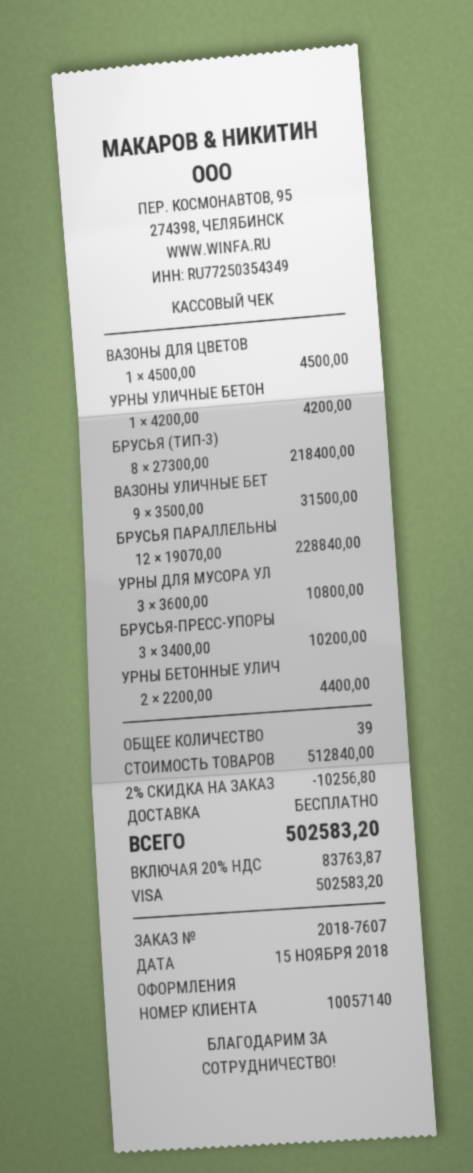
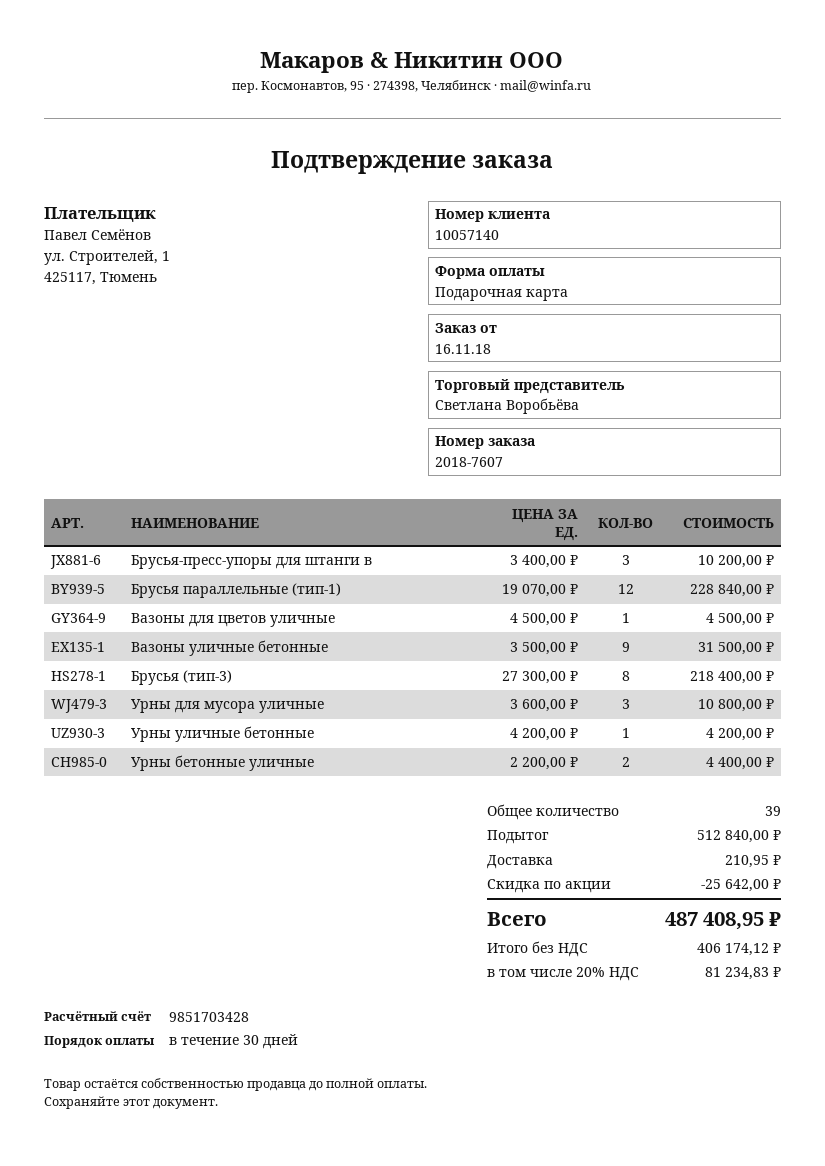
order date: 2018-11-15 -> 2018-11-16
payment method: Visa -> gift card
discount: 10256.80 -> 25642.00
shipping: 0.00 -> 210.95
tax: 20% = 83763.87 -> 20% = 81234.83
total: 502583.20 -> 487408.95

